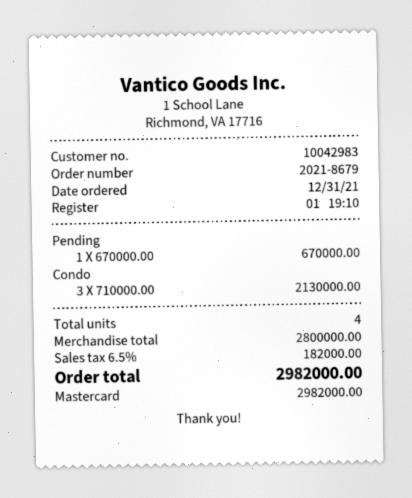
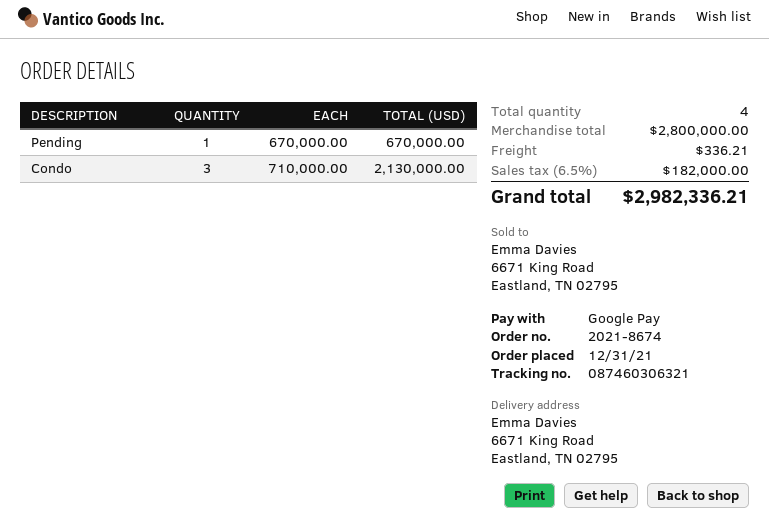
order number: 2021-8679 -> 2021-8674
payment method: Mastercard -> Google Pay
shipping: none -> 336.21
total: 2982000.00 -> 2982336.21

